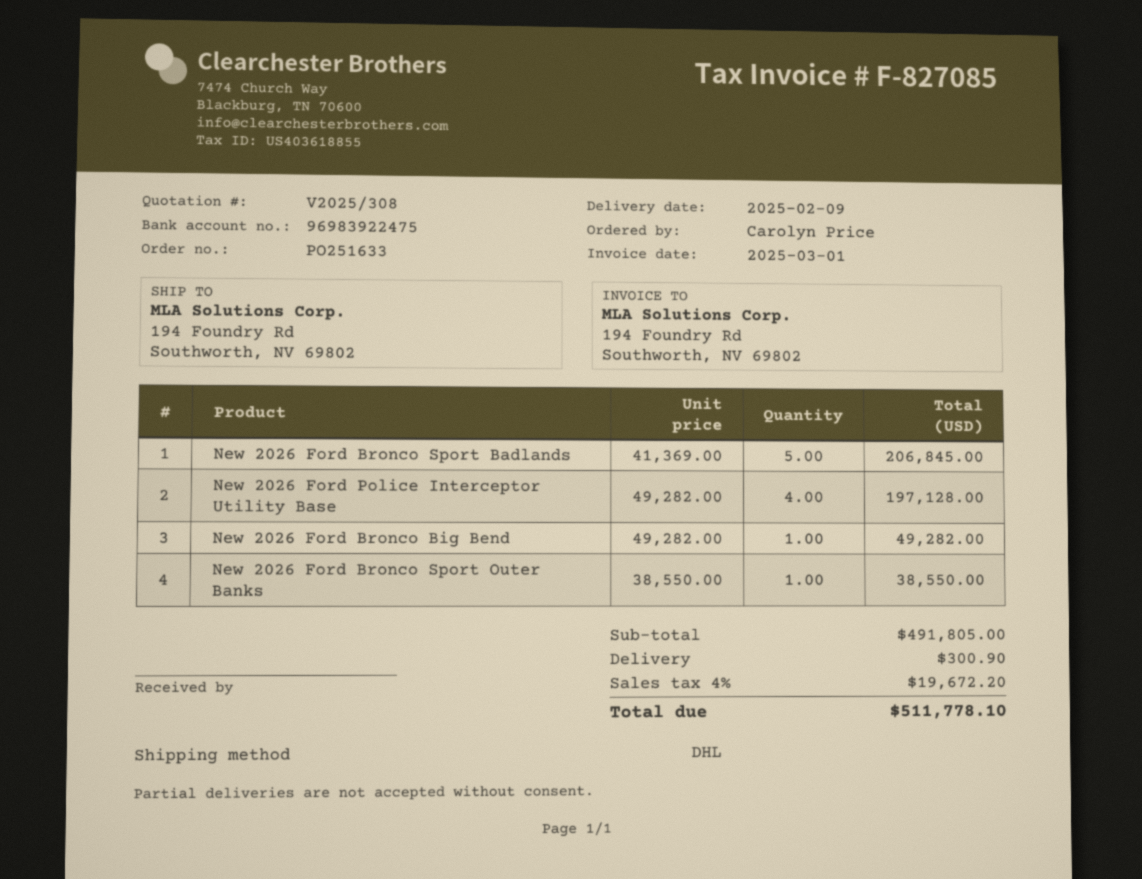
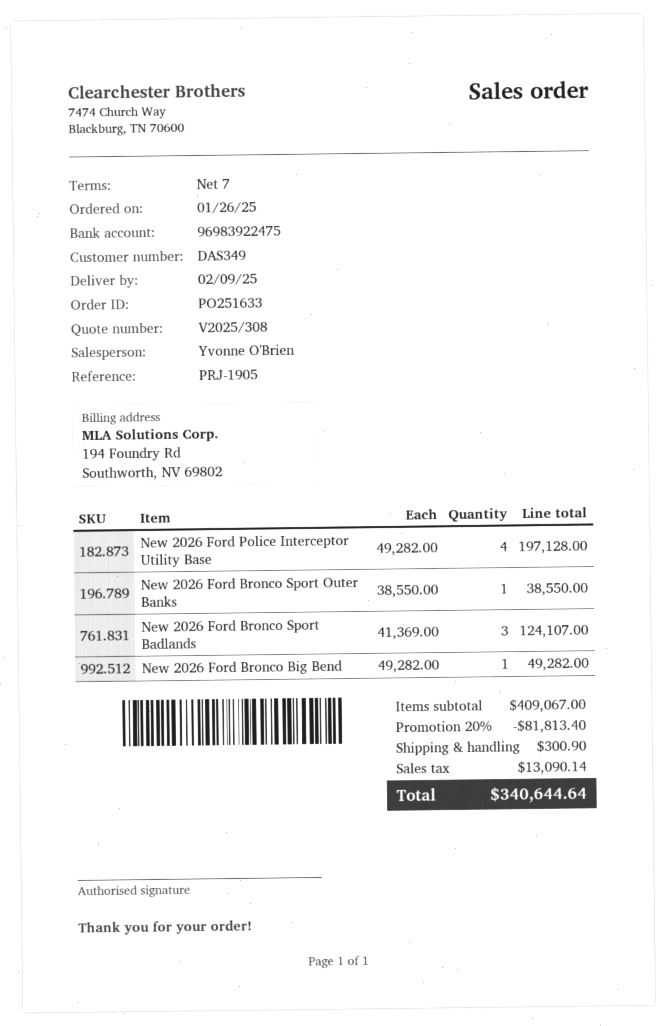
New 2026 Ford Bronco Sport Badlands: 5 x 41369.00 = 206845.00 -> 3 x 41369.00 = 124107.00
subtotal: 491805.00 -> 409067.00
discount: none -> 20% = 81813.40
tax: 19672.20 -> 13090.14
total: 511778.10 -> 340644.64

